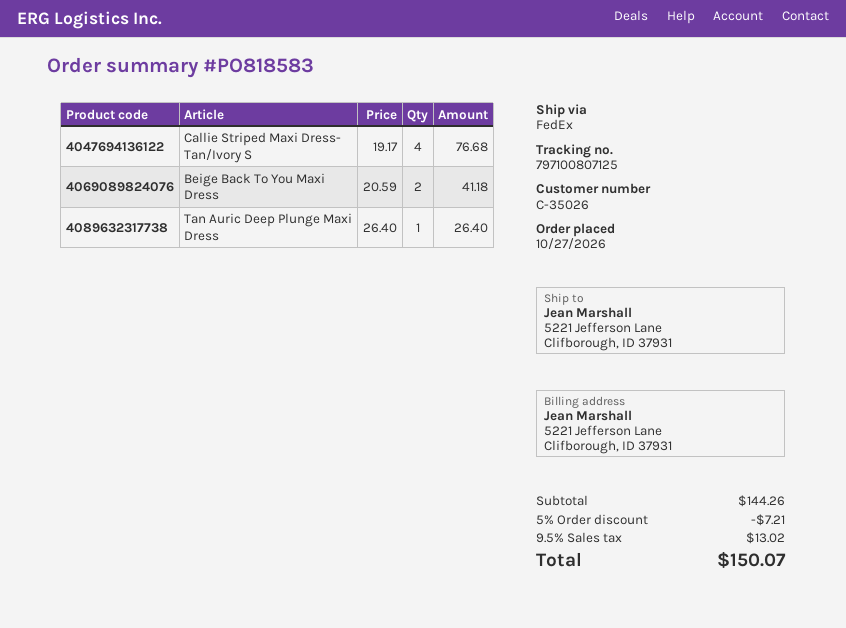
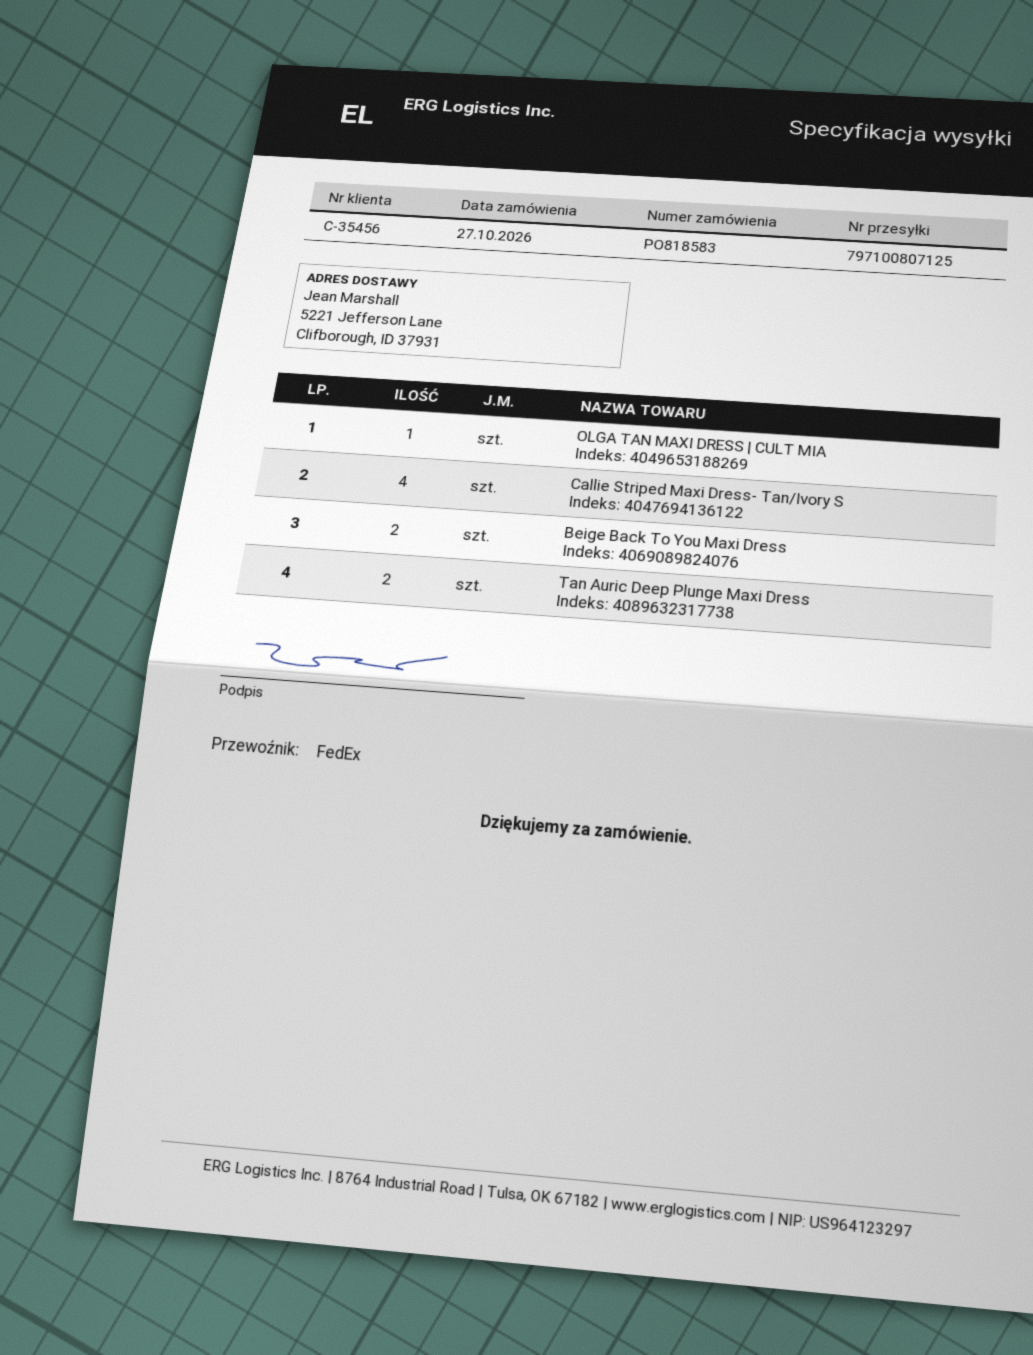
customer number: C-35026 -> C-35456
Tan Auric Deep Plunge Maxi Dress: 1 -> 2
OLGA TAN MAXI DRESS | CULT MIA: none -> 1

